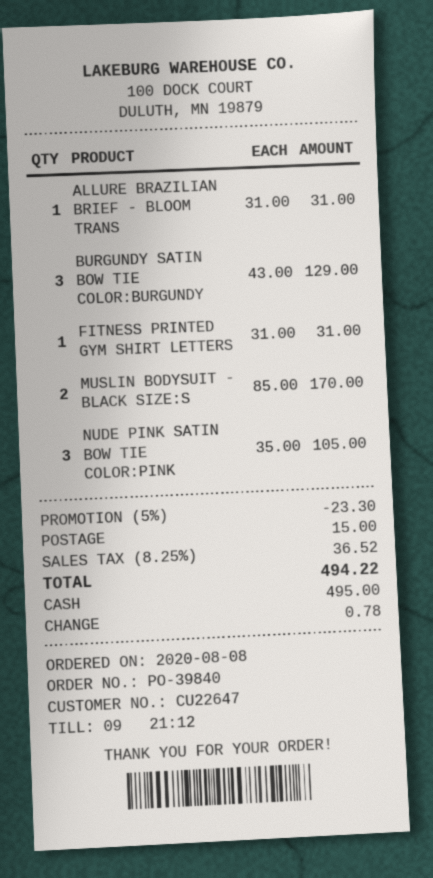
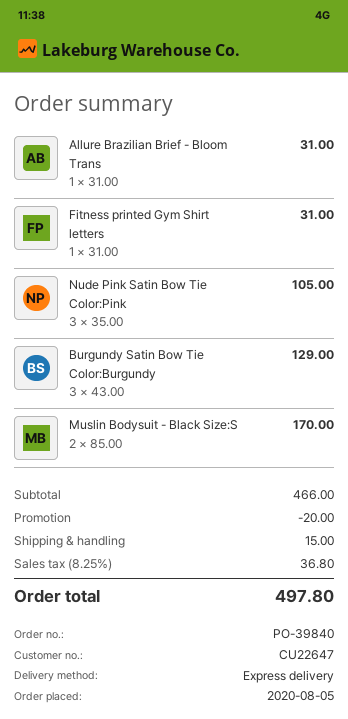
order date: 2020-08-08 -> 2020-08-05
discount: 23.30 -> 20.00
tax: 8.25% = 36.52 -> 8.25% = 36.80
total: 494.22 -> 497.80

